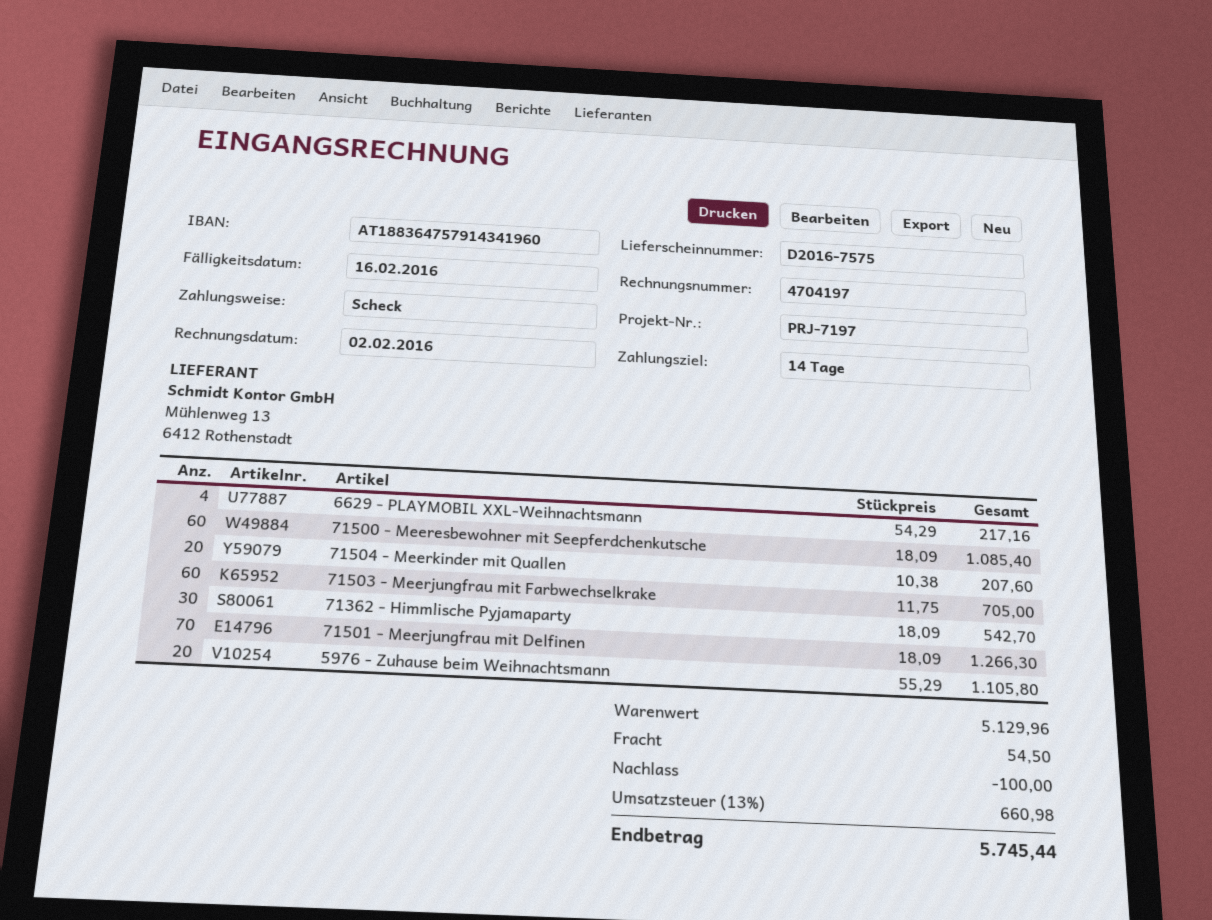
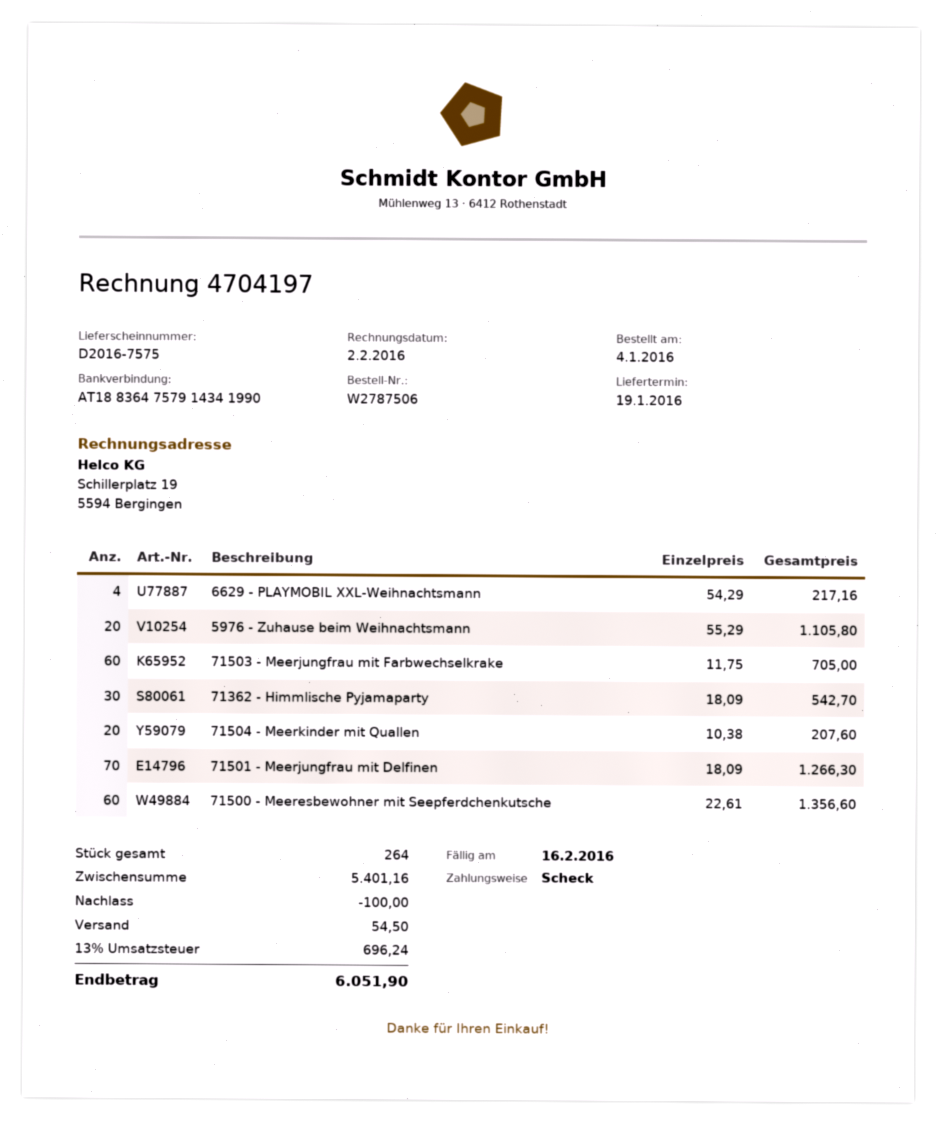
bank account: AT188364757914341960 -> AT188364757914341990
71500 - Meeresbewohner mit Seepferdchenkutsche: 60 x 18.09 = 1085.40 -> 60 x 22.61 = 1356.60
subtotal: 5129.96 -> 5401.16
tax: 13% = 660.98 -> 13% = 696.24
total: 5745.44 -> 6051.90

